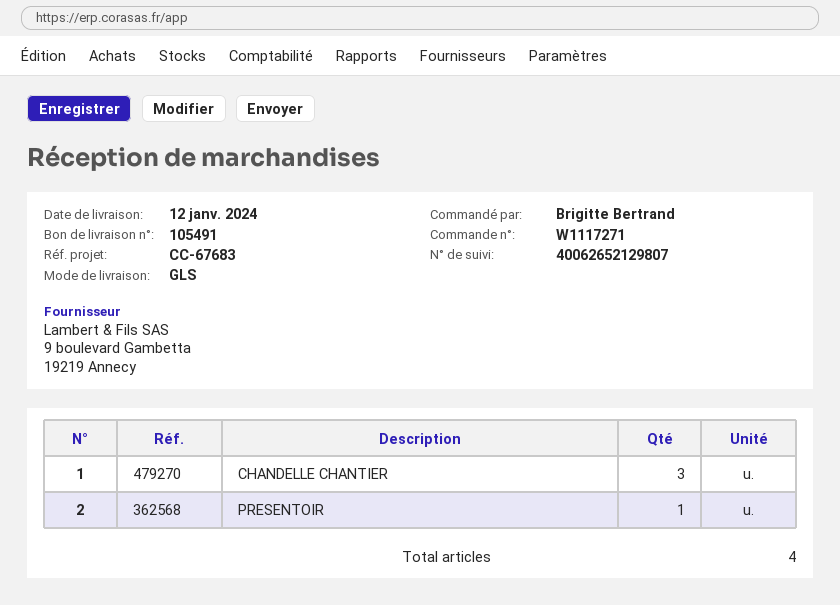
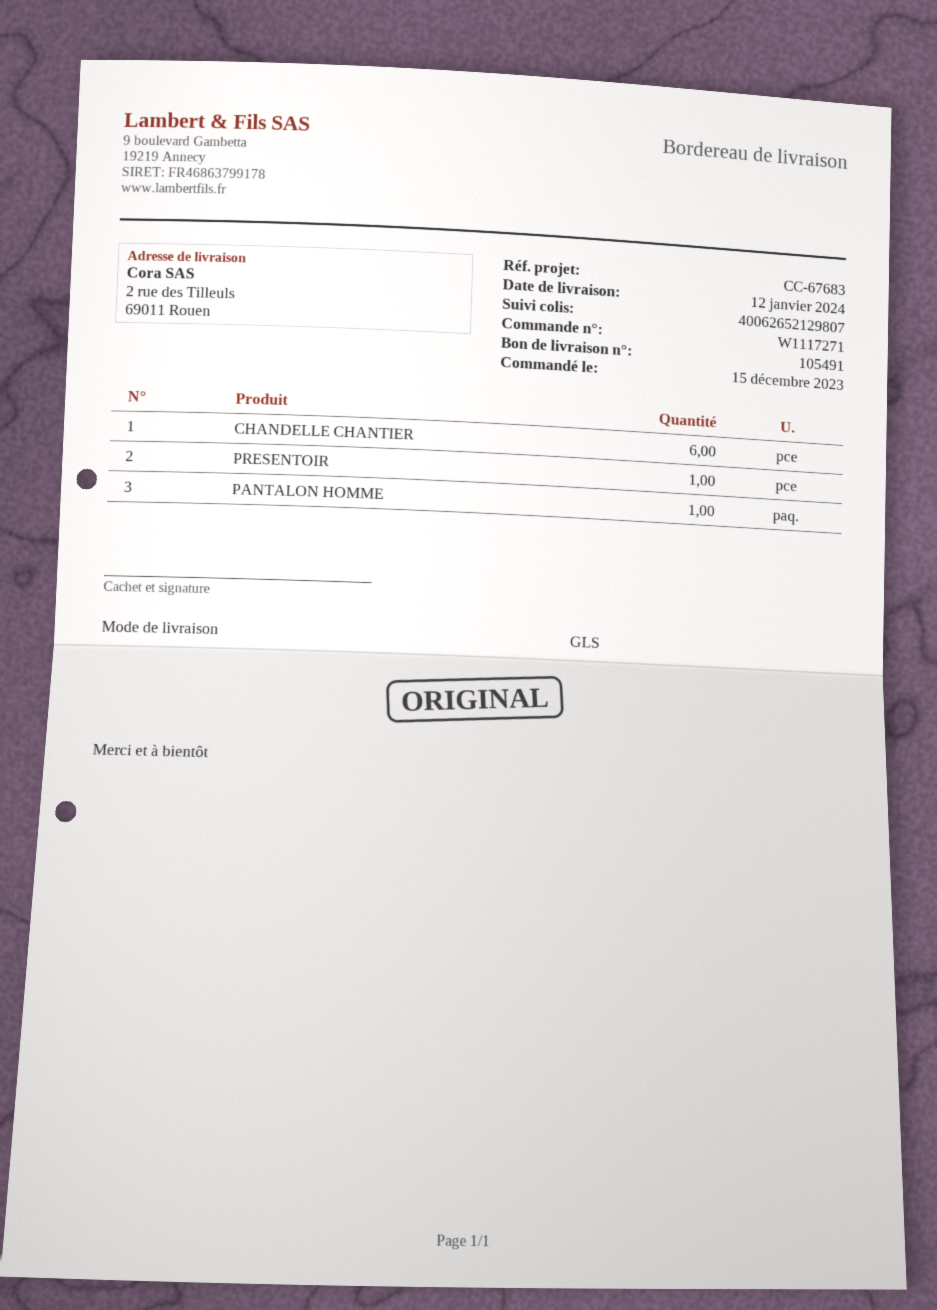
CHANDELLE CHANTIER: 3 -> 6
PANTALON HOMME: none -> 1

